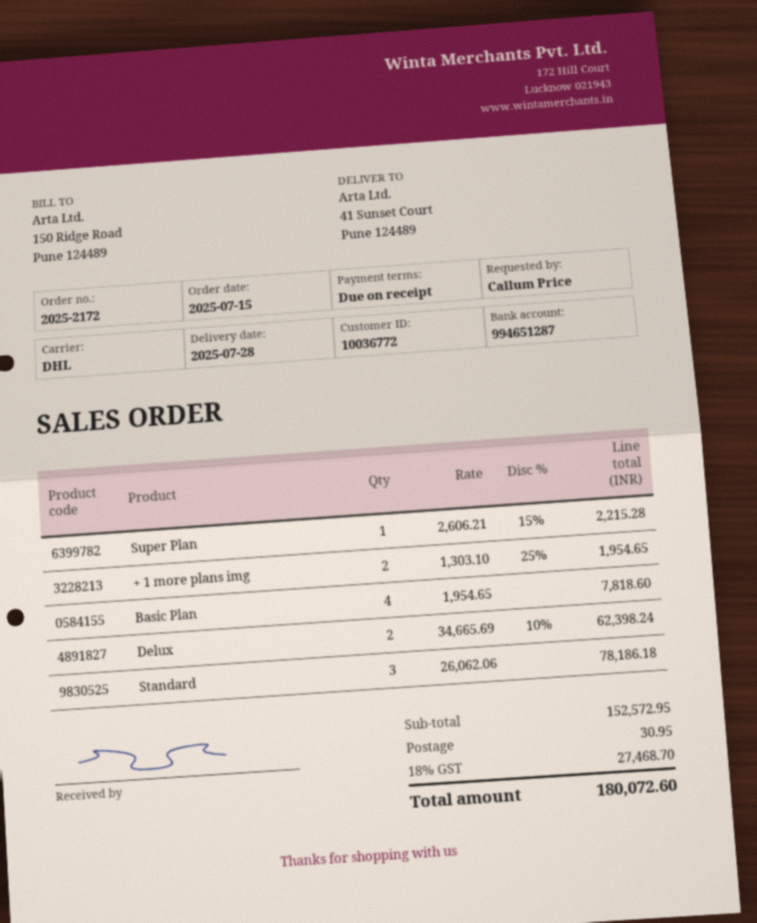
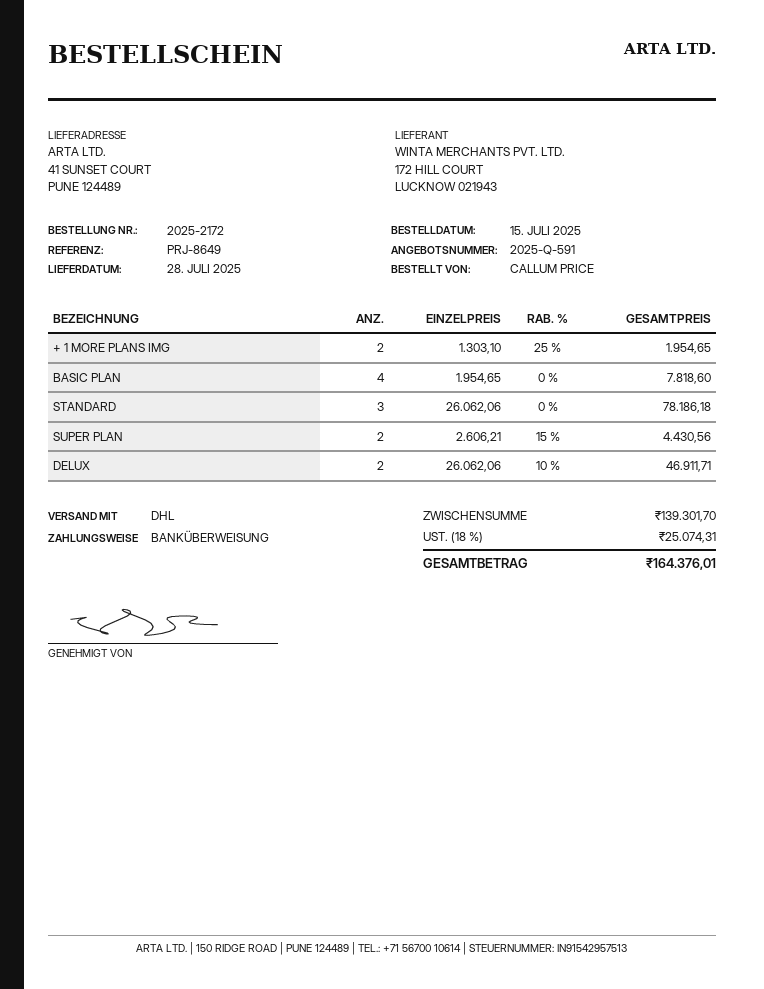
Super Plan: 1 x 2606.21 - 15% = 2215.28 -> 2 x 2606.21 - 15% = 4430.56
Delux: 2 x 34665.69 - 10% = 62398.24 -> 2 x 26062.06 - 10% = 46911.71
subtotal: 152572.95 -> 139301.70
shipping: 30.95 -> none
tax: 18% = 27468.70 -> 18% = 25074.31
total: 180072.60 -> 164376.01

